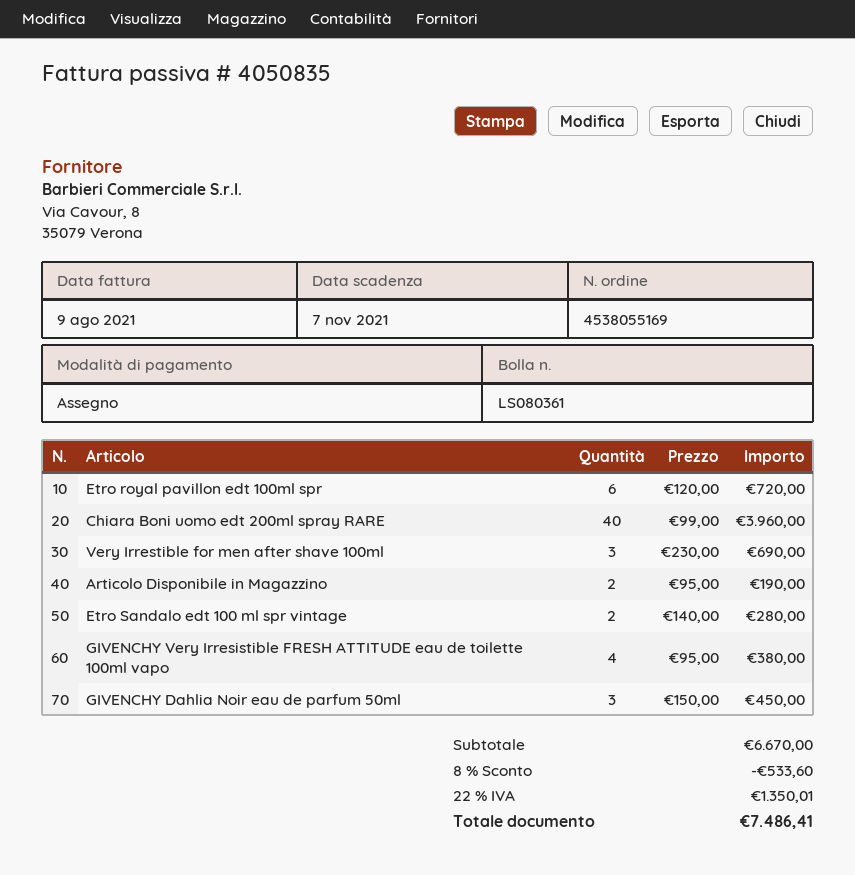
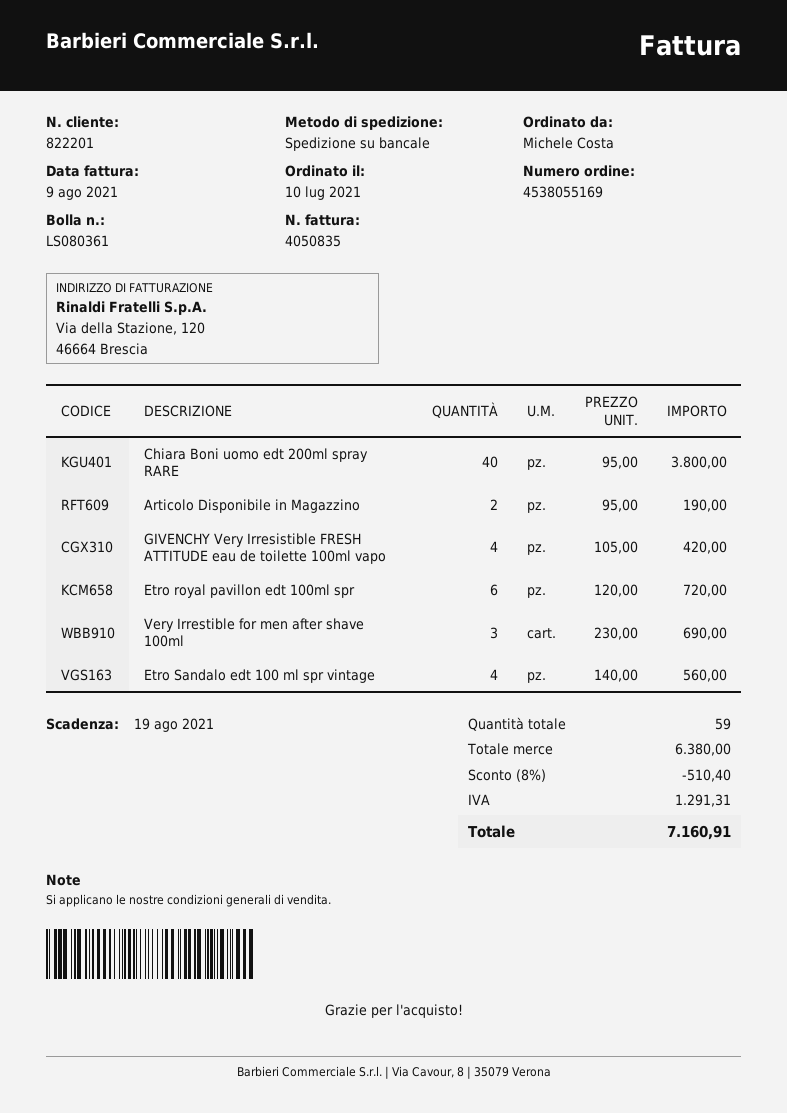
due date: 2021-11-07 -> 2021-08-19
Chiara Boni uomo edt 200ml spray RARE: 40 x 99.00 = 3960.00 -> 40 x 95.00 = 3800.00
Etro Sandalo edt 100 ml spr vintage: 2 x 140.00 = 280.00 -> 4 x 140.00 = 560.00
GIVENCHY Very Irresistible FRESH ATTITUDE eau de toilette 100ml vapo: 4 x 95.00 = 380.00 -> 4 x 105.00 = 420.00
GIVENCHY Dahlia Noir eau de parfum 50ml: 3 x 150.00 = 450.00 -> none
subtotal: 6670.00 -> 6380.00
discount: 8% = 533.60 -> 8% = 510.40
tax: 1350.01 -> 1291.31
total: 7486.41 -> 7160.91

